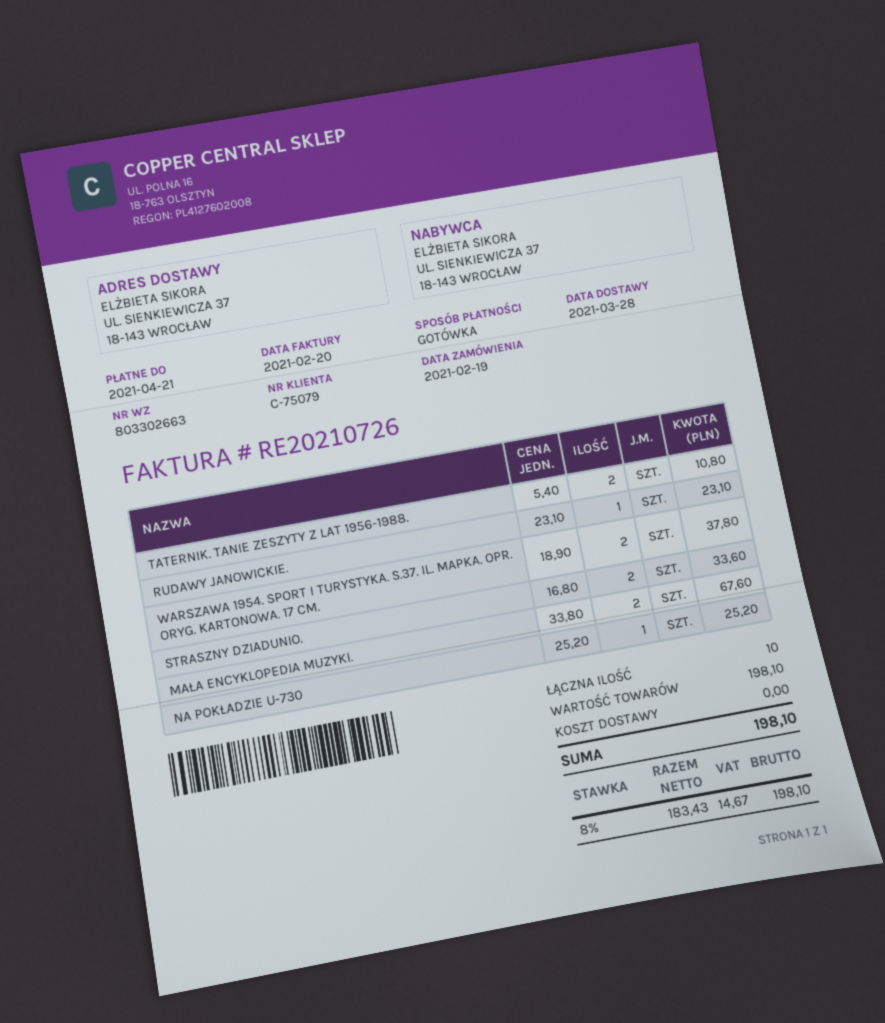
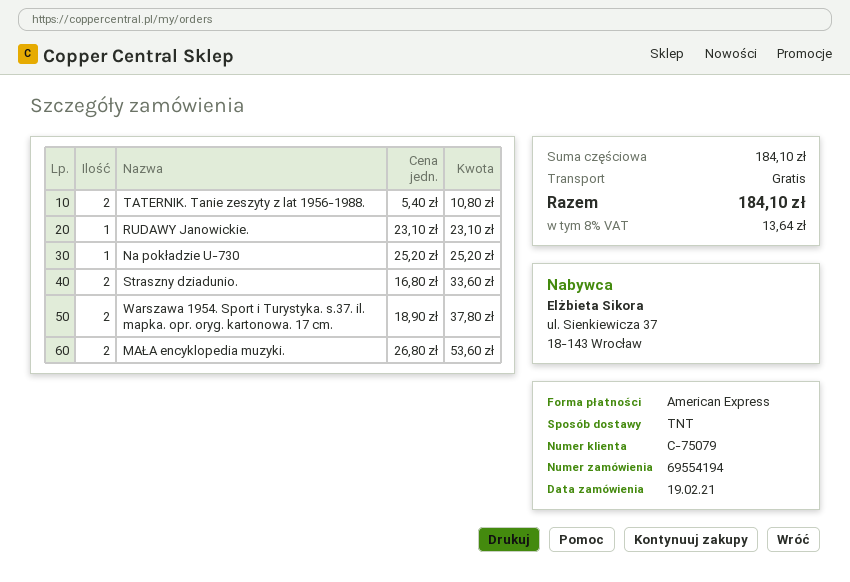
payment method: cash -> American Express
MAŁA ENCYKLOPEDIA MUZYKI.: 2 x 33.80 = 67.60 -> 2 x 26.80 = 53.60
subtotal: 198.10 -> 184.10
tax: 8% = 14.67 -> 8% = 13.64
total: 198.10 -> 184.10

